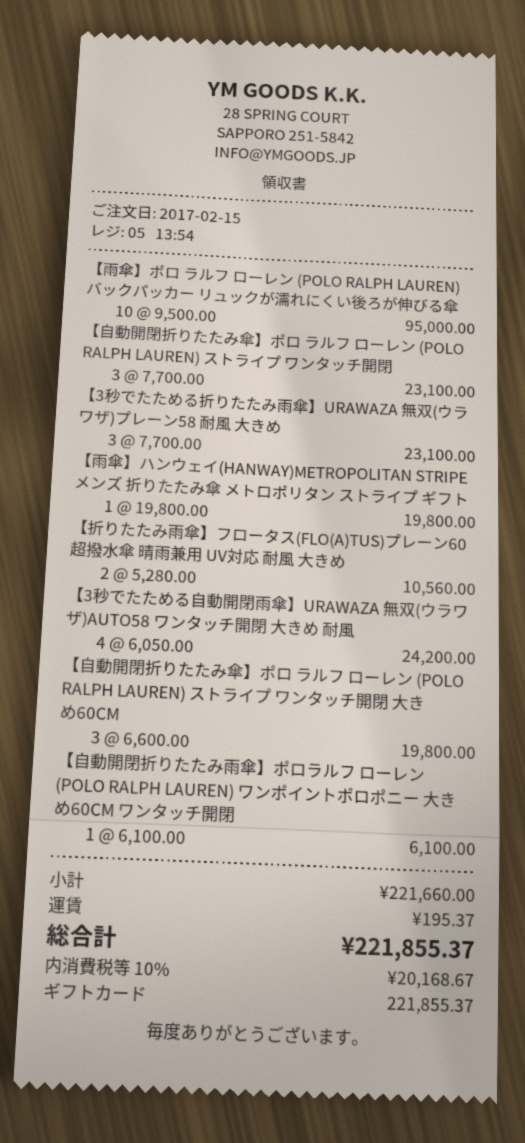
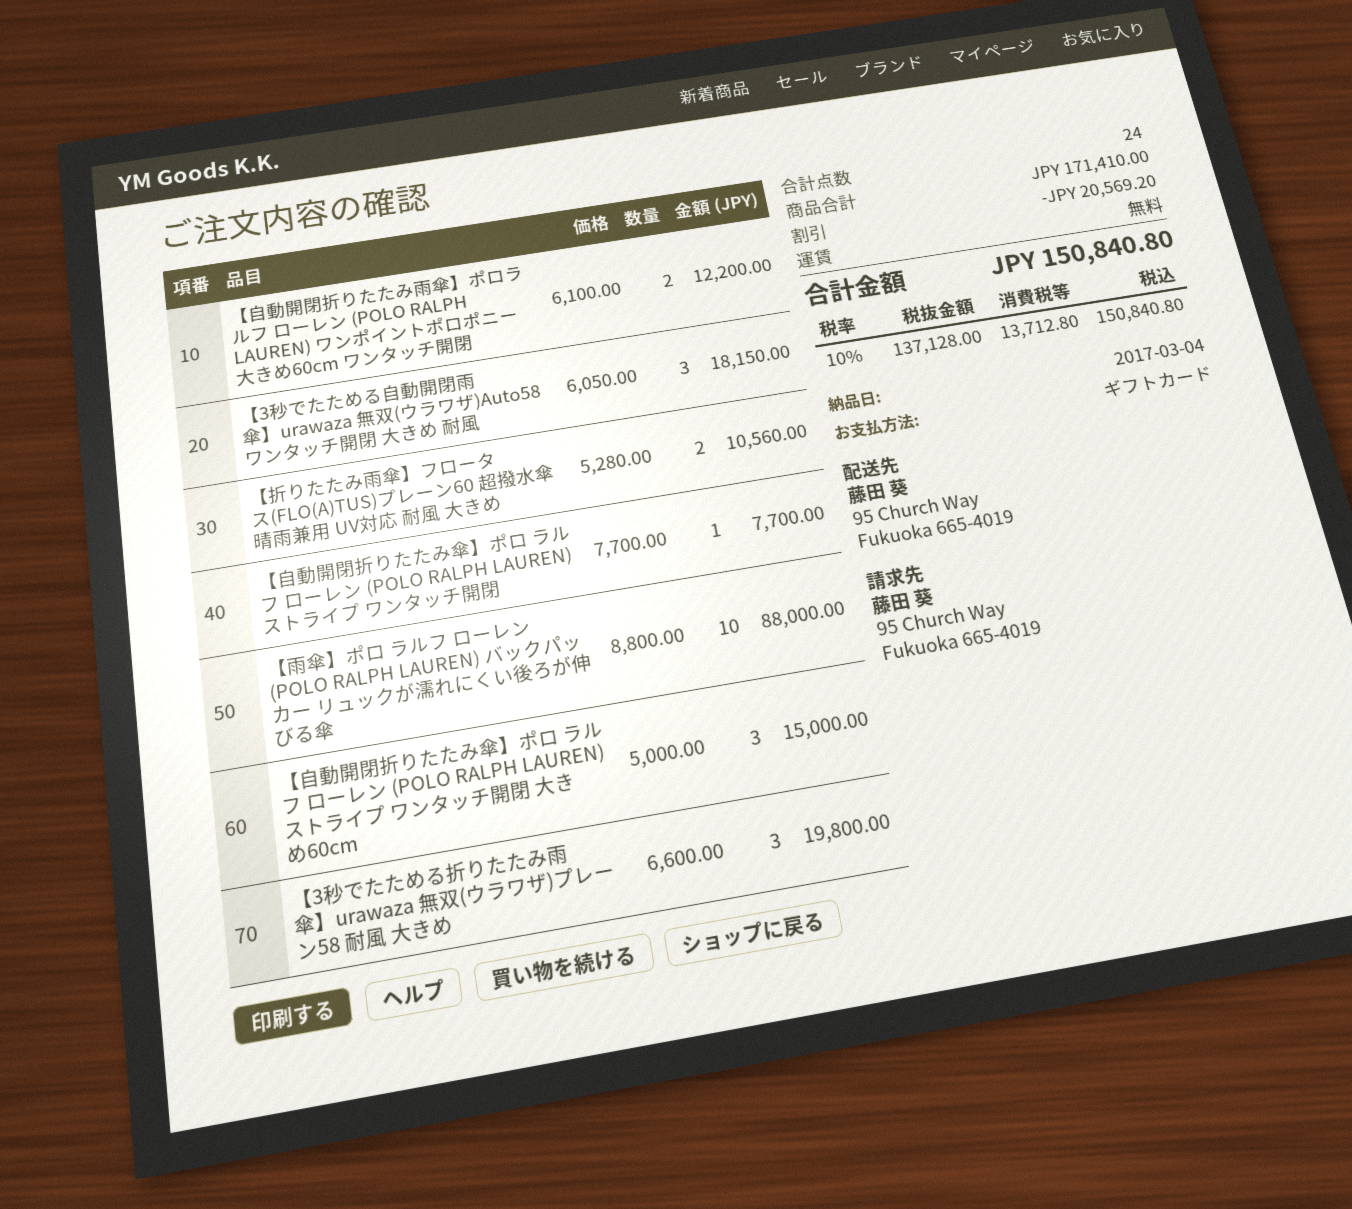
【雨傘】ポロ ラルフ ローレン (POLO RALPH LAUREN) バックパッカー リュックが濡れにくい後ろが伸びる傘: 10 x 9500.00 = 95000.00 -> 10 x 8800.00 = 88000.00
【自動開閉折りたたみ傘】ポロ ラルフ ローレン (POLO RALPH LAUREN) ストライプ ワンタッチ開閉: 3 x 7700.00 = 23100.00 -> 1 x 7700.00 = 7700.00
【3秒でたためる折りたたみ雨傘】URAWAZA 無双(ウラワザ)プレーン58 耐風 大きめ: 3 x 7700.00 = 23100.00 -> 3 x 6600.00 = 19800.00
【雨傘】ハンウェイ(HANWAY)METROPOLITAN STRIPE メンズ 折りたたみ傘 メトロポリタン ストライプ ギフト: 1 x 19800.00 = 19800.00 -> none
【3秒でたためる自動開閉雨傘】URAWAZA 無双(ウラワザ)AUTO58 ワンタッチ開閉 大きめ 耐風: 4 x 6050.00 = 24200.00 -> 3 x 6050.00 = 18150.00
【自動開閉折りたたみ傘】ポロ ラルフ ローレン (POLO RALPH LAUREN) ストライプ ワンタッチ開閉 大きめ60CM: 3 x 6600.00 = 19800.00 -> 3 x 5000.00 = 15000.00
【自動開閉折りたたみ雨傘】ポロラルフ ローレン (POLO RALPH LAUREN) ワンポイントポロポニー 大きめ60CM ワンタッチ開閉: 1 x 6100.00 = 6100.00 -> 2 x 6100.00 = 12200.00
subtotal: 221660.00 -> 171410.00
discount: none -> 20569.20
shipping: 195.37 -> 0.00
tax: 10% = 20168.67 -> 10% = 13712.80
total: 221855.37 -> 150840.80

